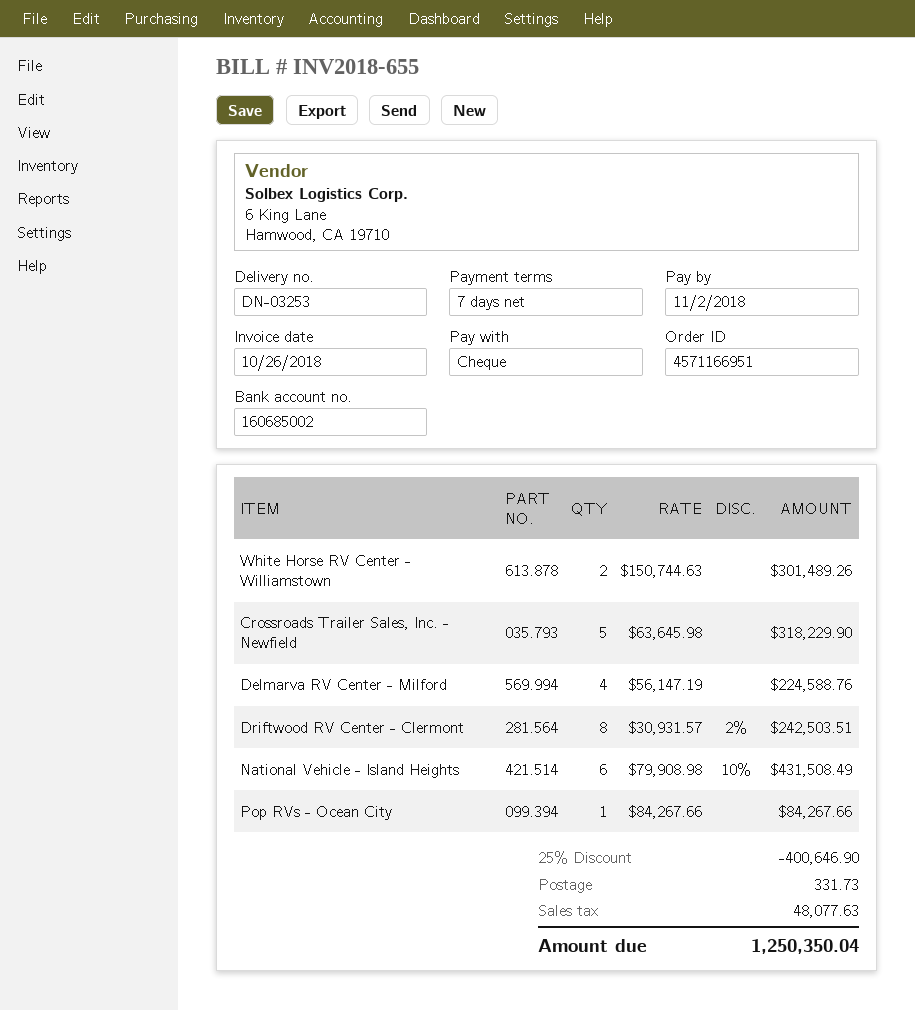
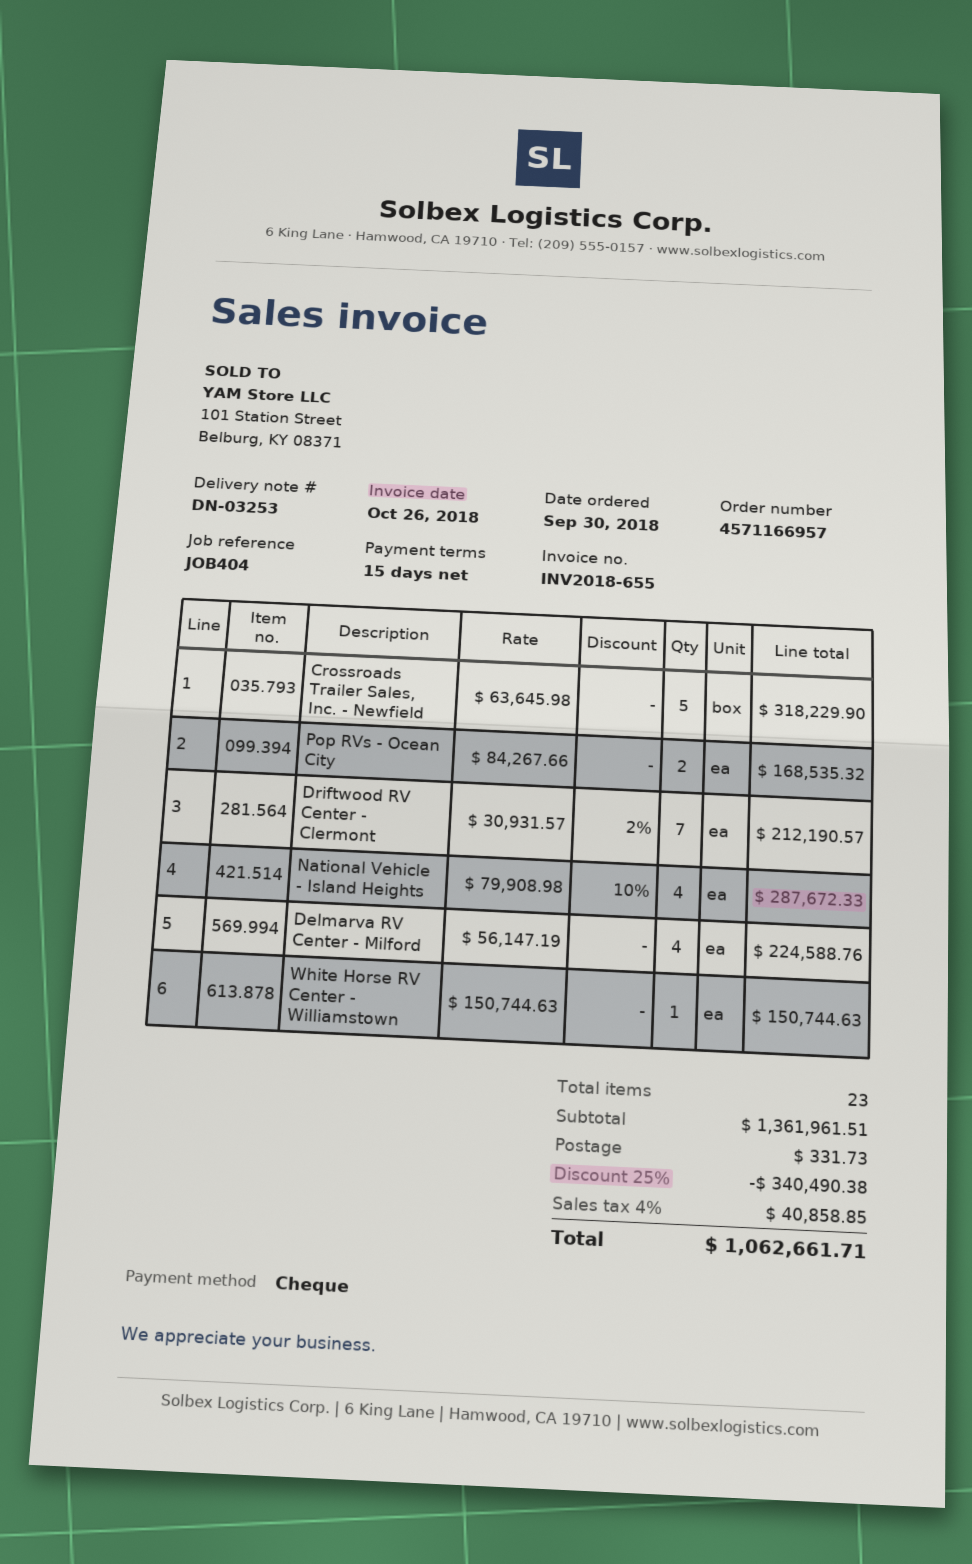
order number: 4571166951 -> 4571166957
payment terms: 7 days -> 15 days
White Horse RV Center - Williamstown: 2 x 150744.63 = 301489.26 -> 1 x 150744.63 = 150744.63
Driftwood RV Center - Clermont: 8 x 30931.57 - 2% = 242503.51 -> 7 x 30931.57 - 2% = 212190.57
National Vehicle - Island Heights: 6 x 79908.98 - 10% = 431508.49 -> 4 x 79908.98 - 10% = 287672.33
Pop RVs - Ocean City: 1 x 84267.66 = 84267.66 -> 2 x 84267.66 = 168535.32
discount: 25% = 400646.90 -> 25% = 340490.38
tax: 48077.63 -> 40858.85
total: 1250350.04 -> 1062661.71

